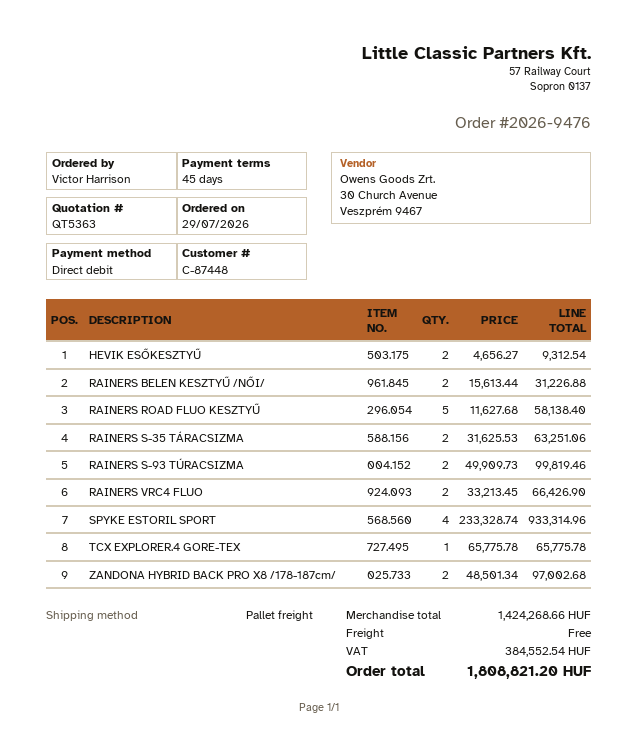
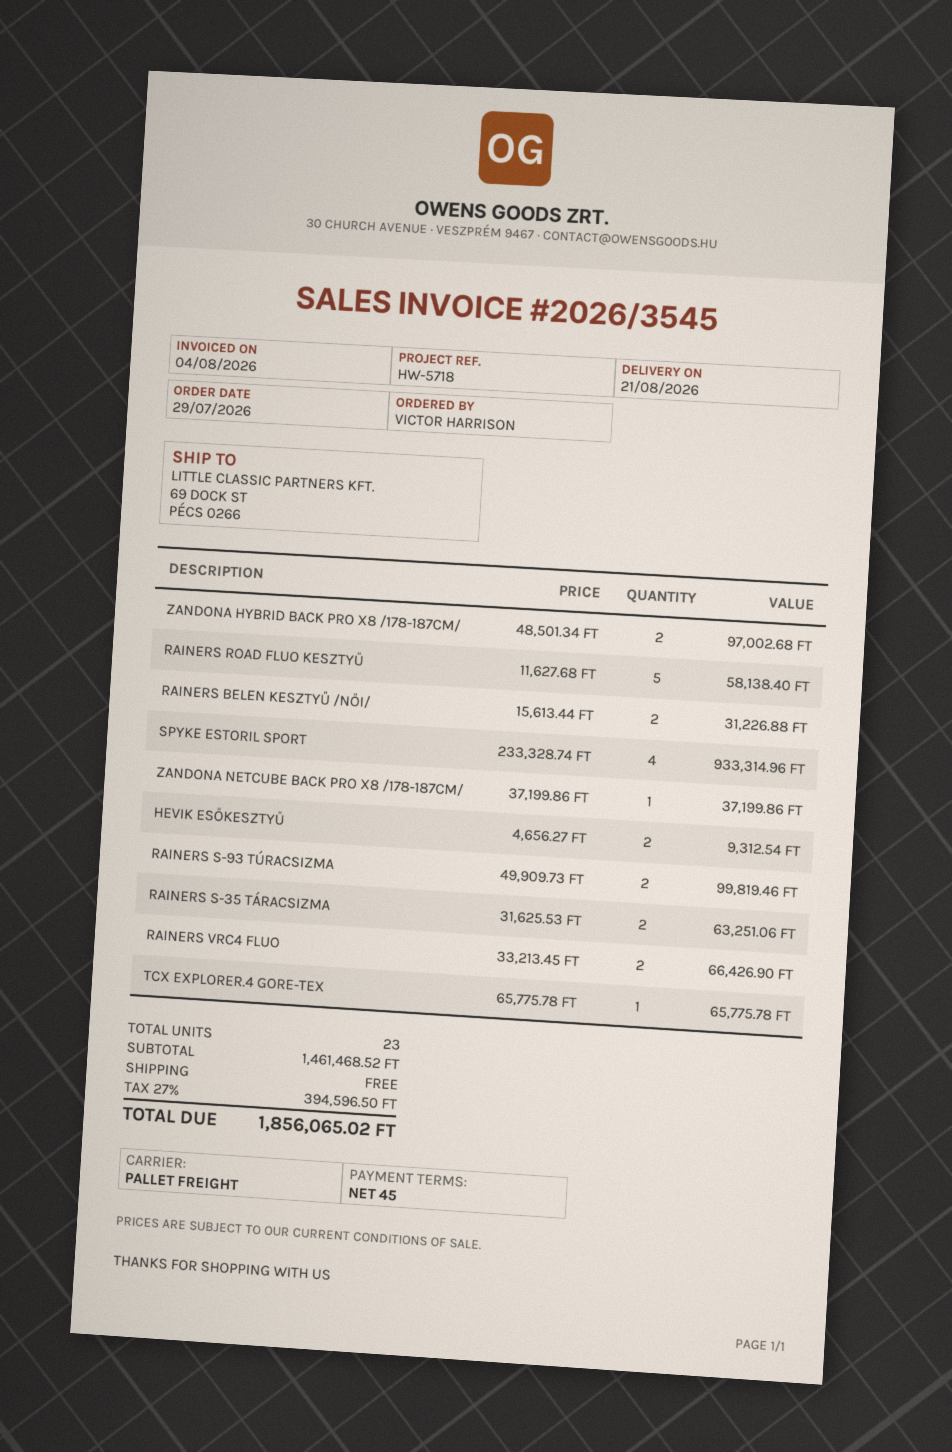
ZANDONA NETCUBE BACK PRO X8 /178-187CM/: none -> 1 x 37199.86 = 37199.86
subtotal: 1424268.66 -> 1461468.52
tax: 384552.54 -> 394596.50
total: 1808821.20 -> 1856065.02

